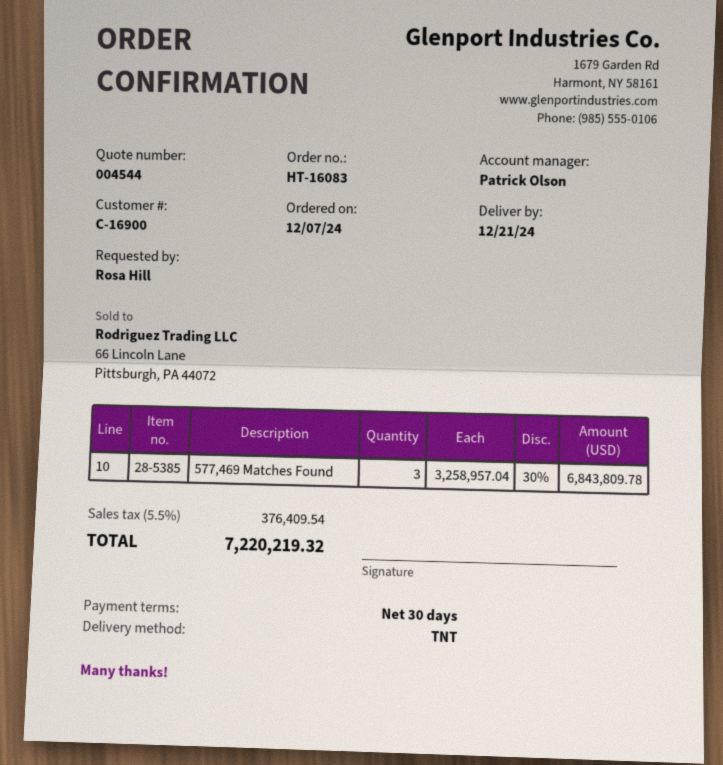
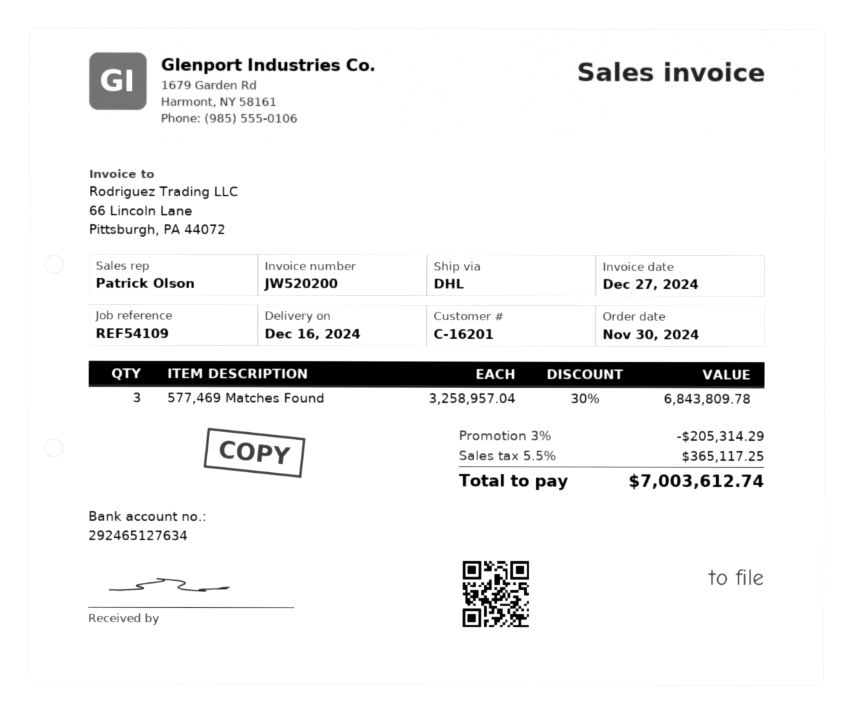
order date: 2024-12-07 -> 2024-11-30
delivery date: 2024-12-21 -> 2024-12-16
customer number: C-16900 -> C-16201
shipping method: TNT -> DHL
discount: none -> 3% = 205314.29
tax: 5.5% = 376409.54 -> 5.5% = 365117.25
total: 7220219.32 -> 7003612.74

